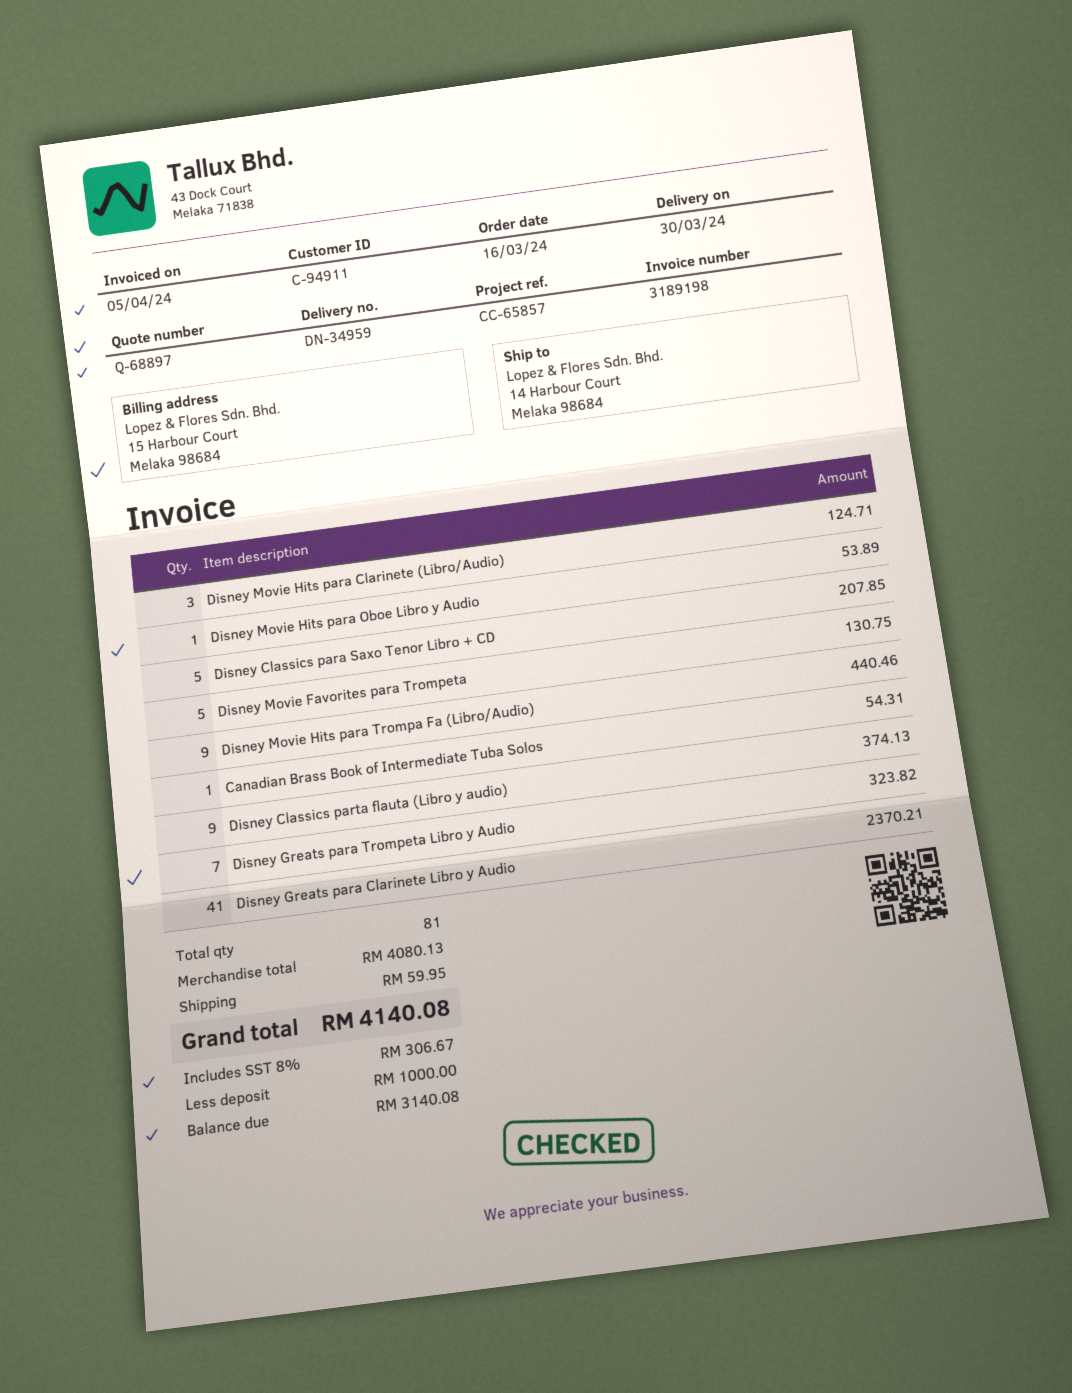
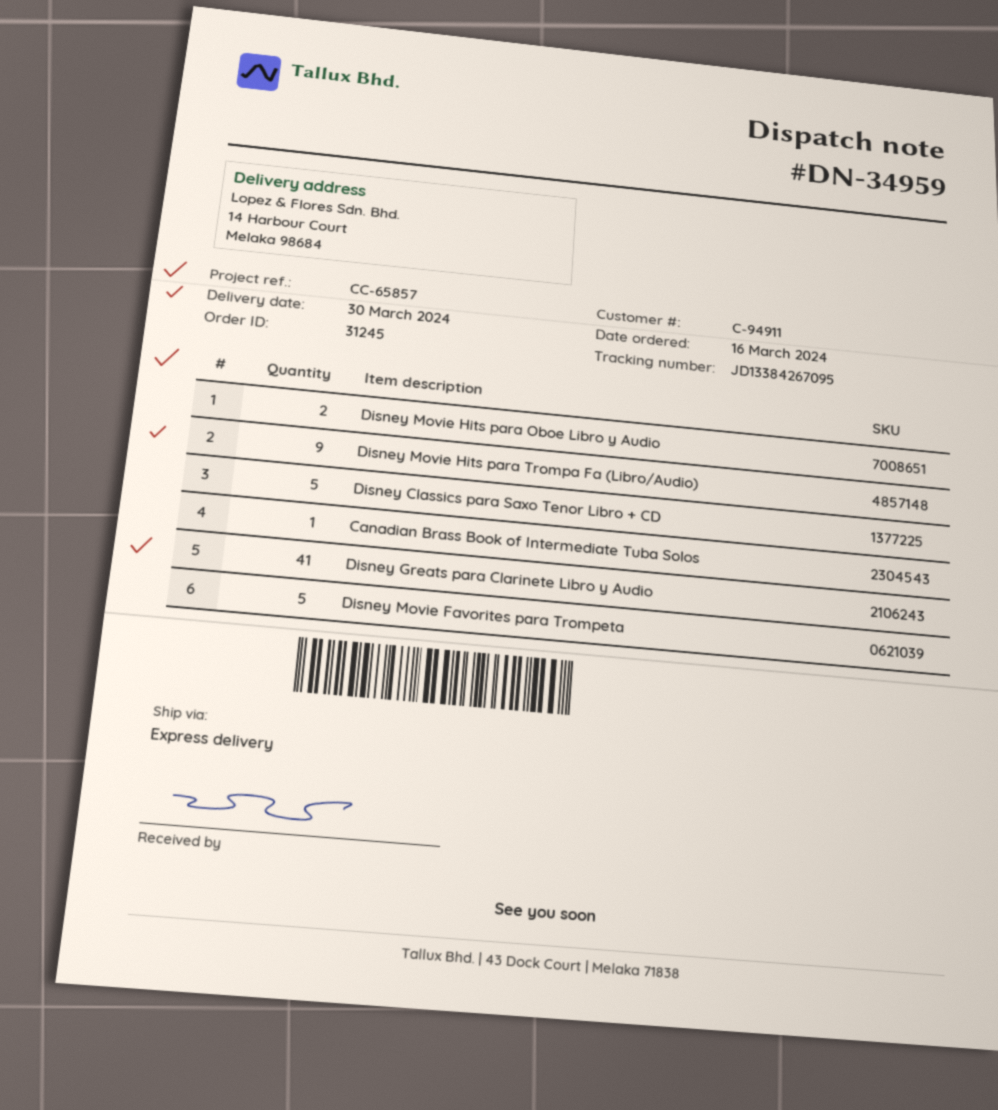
Disney Movie Hits para Clarinete (Libro/Audio): 3 -> none
Disney Movie Hits para Oboe Libro y Audio: 1 -> 2
Disney Classics parta flauta (Libro y audio): 9 -> none
Disney Greats para Trompeta Libro y Audio: 7 -> none

